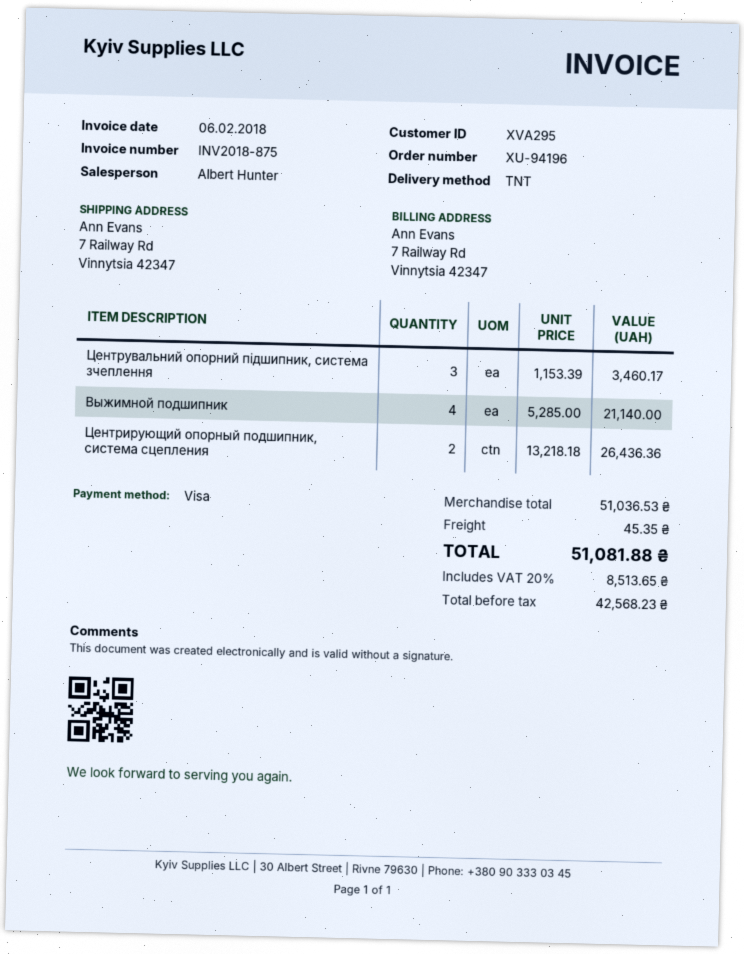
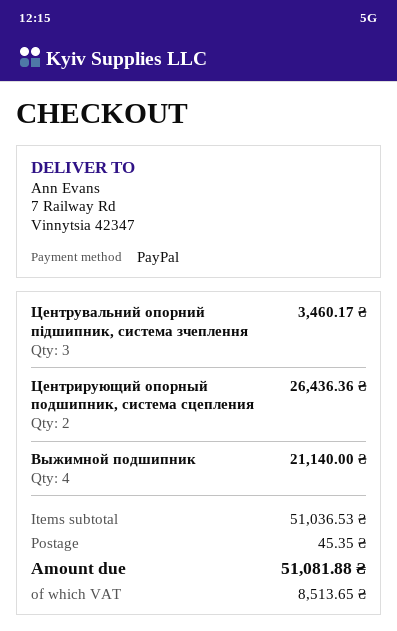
payment method: Visa -> PayPal

